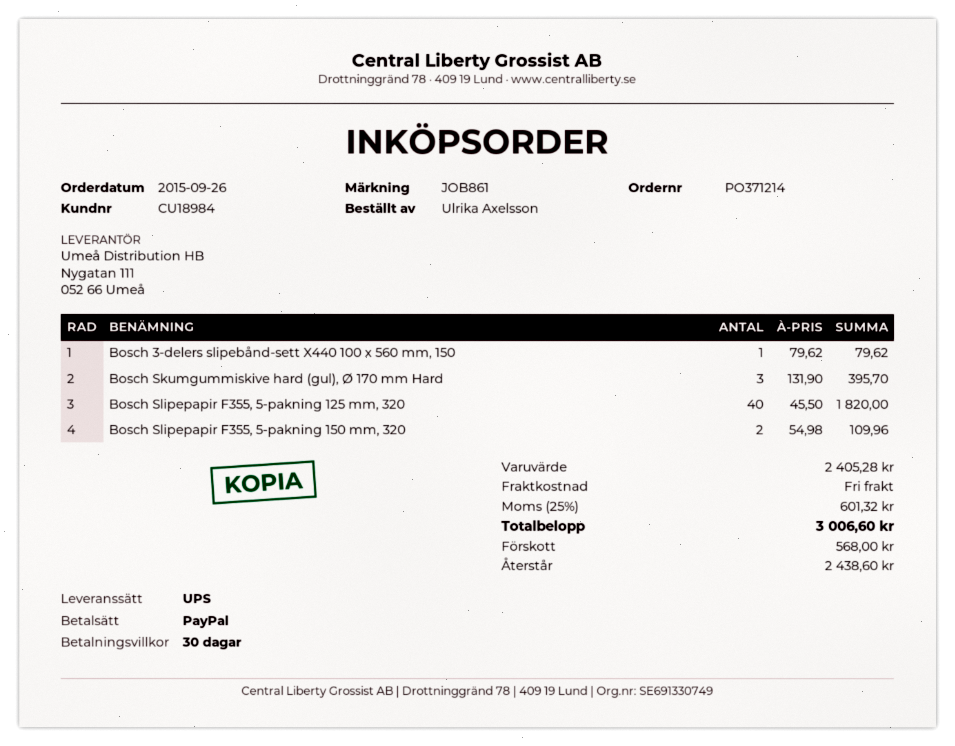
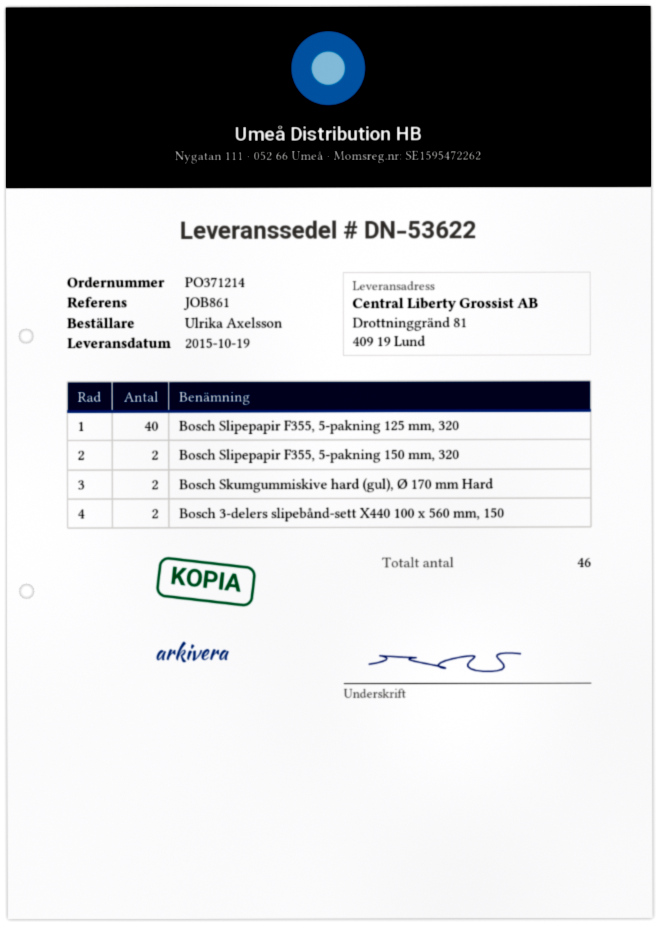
Bosch 3-delers slipebånd-sett X440 100 x 560 mm, 150: 1 -> 2
Bosch Skumgummiskive hard (gul), Ø 170 mm Hard: 3 -> 2

